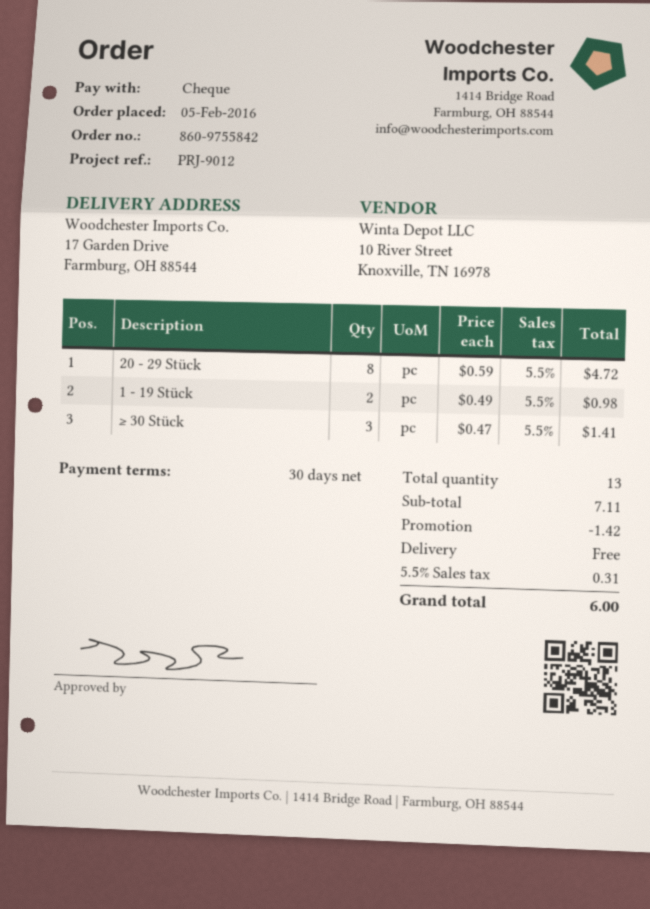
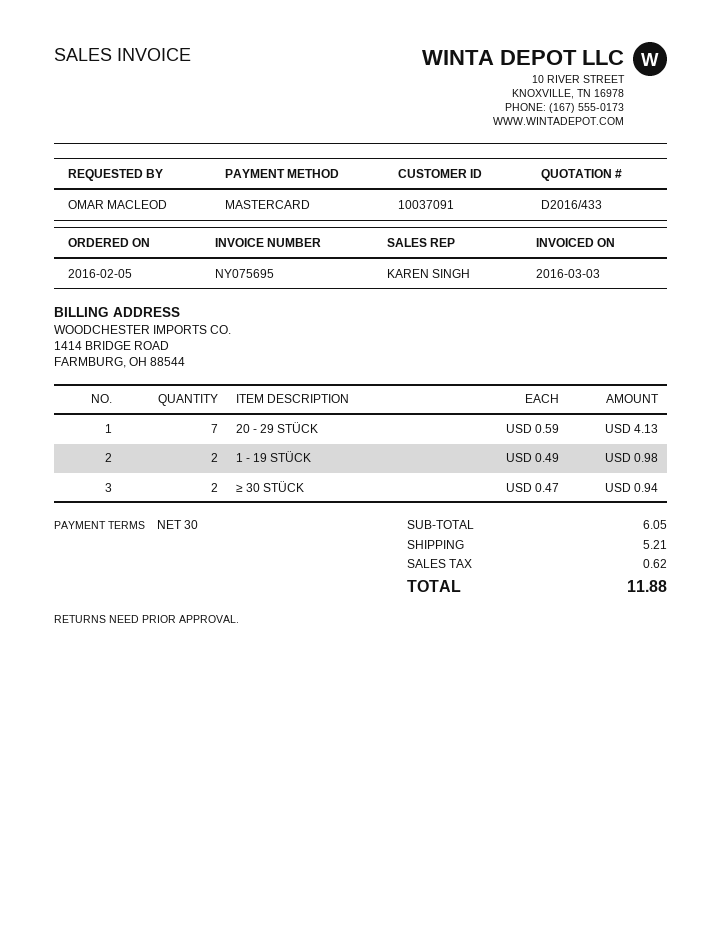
payment method: cheque -> Mastercard
20 - 29 Stück: 8 x 0.59 = 4.72 -> 7 x 0.59 = 4.13
≥ 30 Stück: 3 x 0.47 = 1.41 -> 2 x 0.47 = 0.94
subtotal: 7.11 -> 6.05
discount: 1.42 -> none
shipping: 0.00 -> 5.21
tax: 0.31 -> 0.62
total: 6.00 -> 11.88

